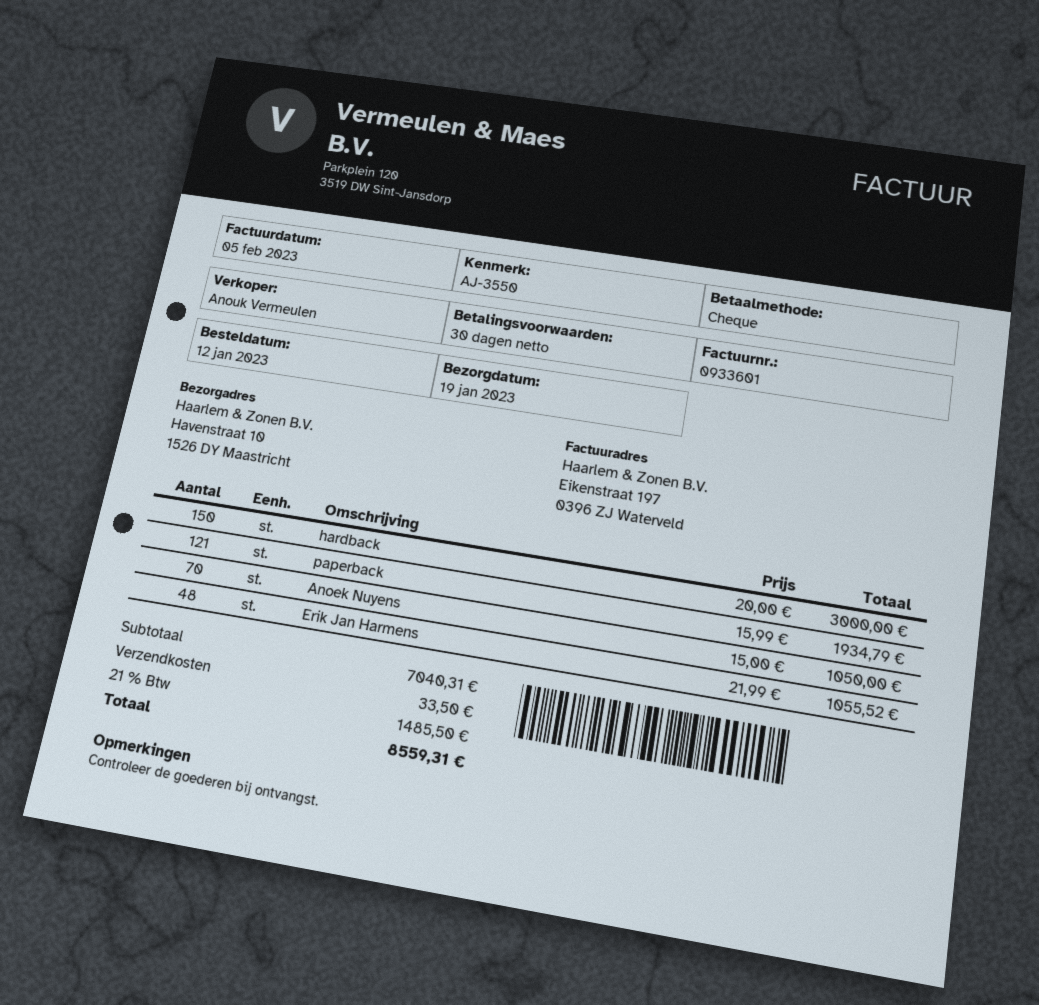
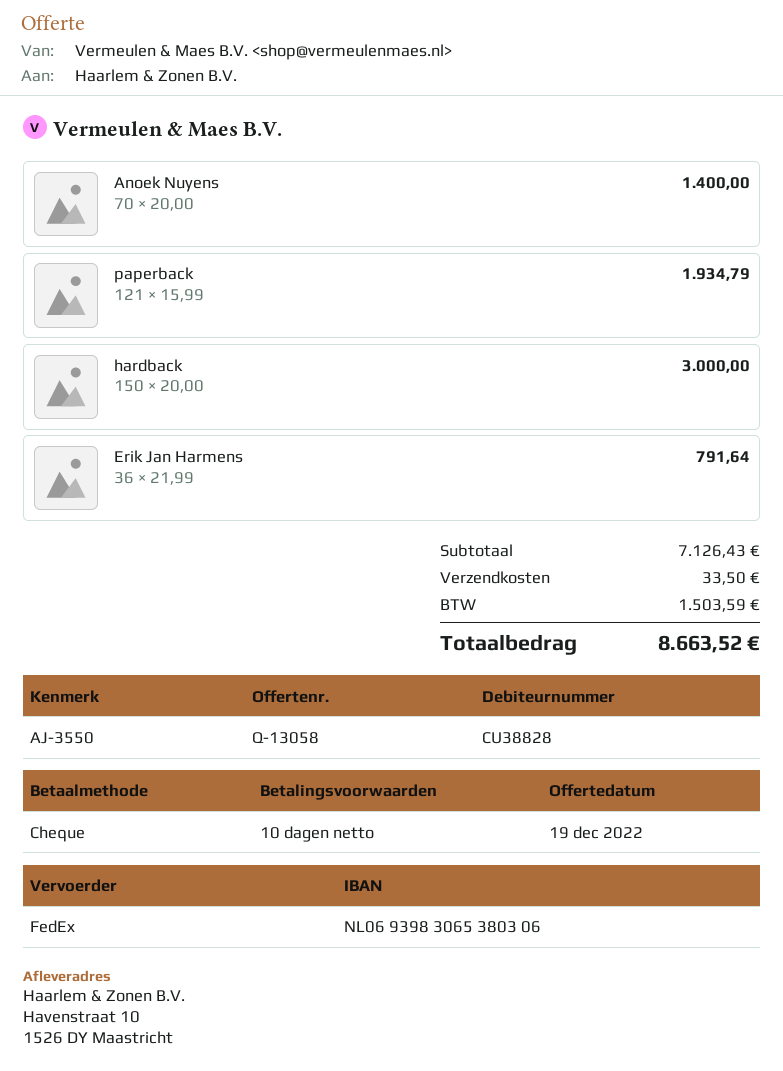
payment terms: 30 days -> 10 days
Anoek Nuyens: 70 x 15.00 = 1050.00 -> 70 x 20.00 = 1400.00
Erik Jan Harmens: 48 x 21.99 = 1055.52 -> 36 x 21.99 = 791.64
subtotal: 7040.31 -> 7126.43
tax: 1485.50 -> 1503.59
total: 8559.31 -> 8663.52

